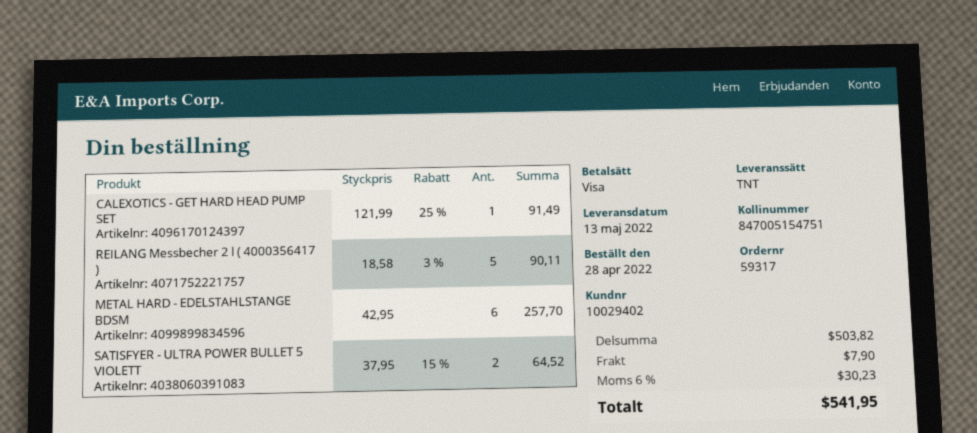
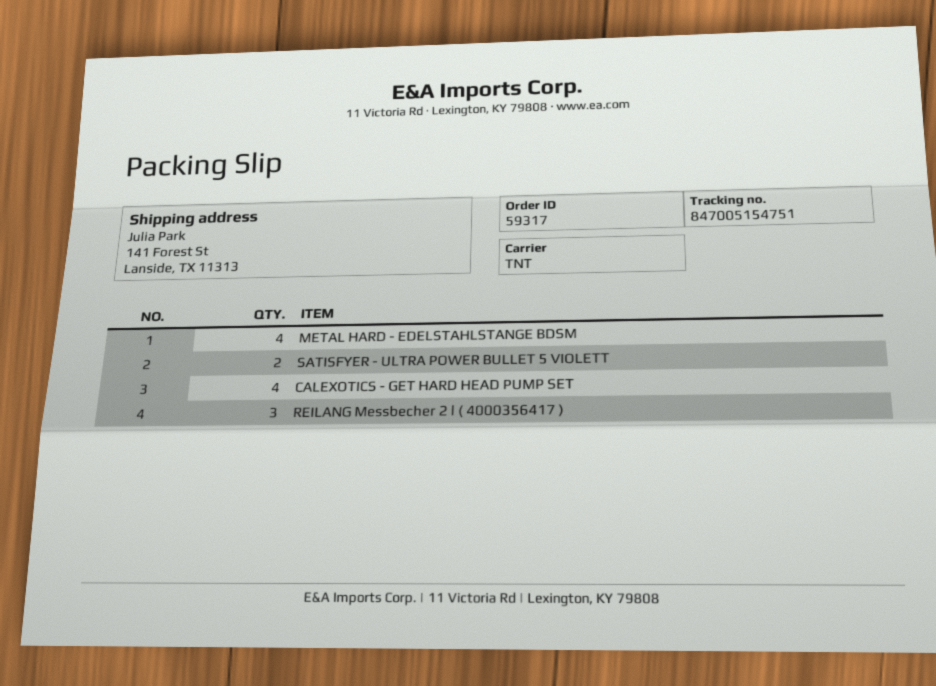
CALEXOTICS - GET HARD HEAD PUMP SET: 1 -> 4
REILANG Messbecher 2 l ( 4000356417 ): 5 -> 3
METAL HARD - EDELSTAHLSTANGE BDSM: 6 -> 4

